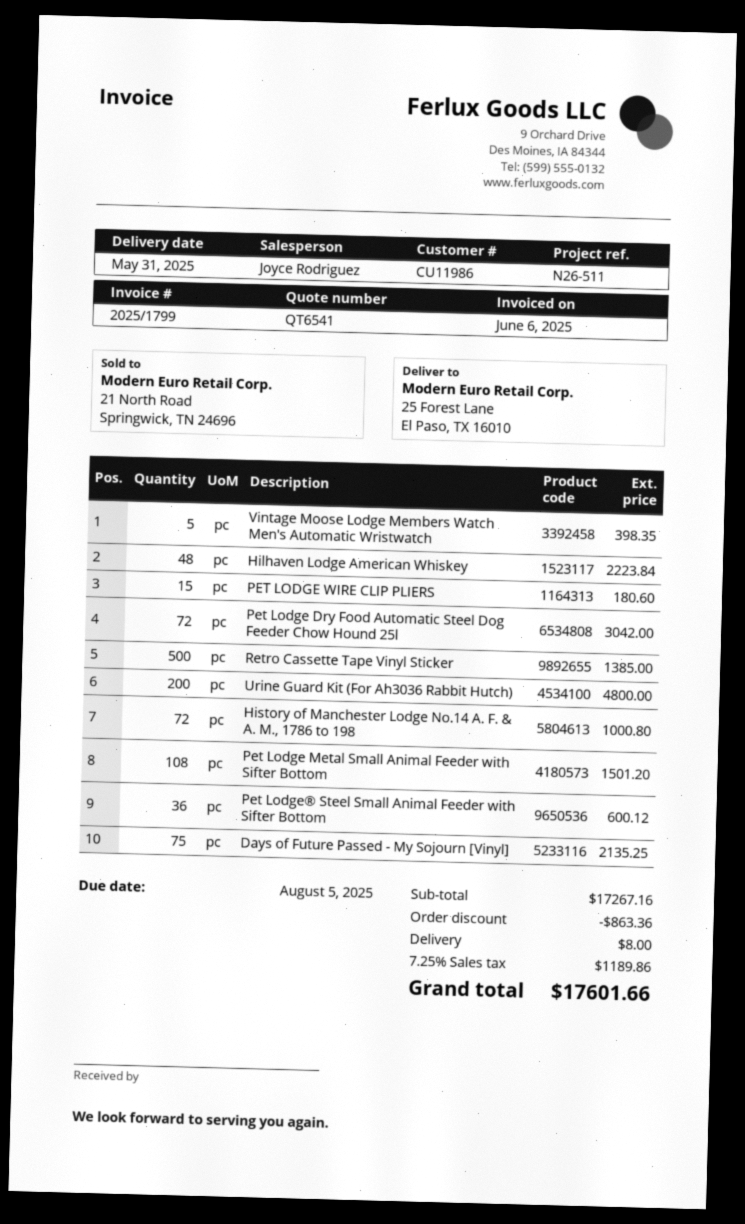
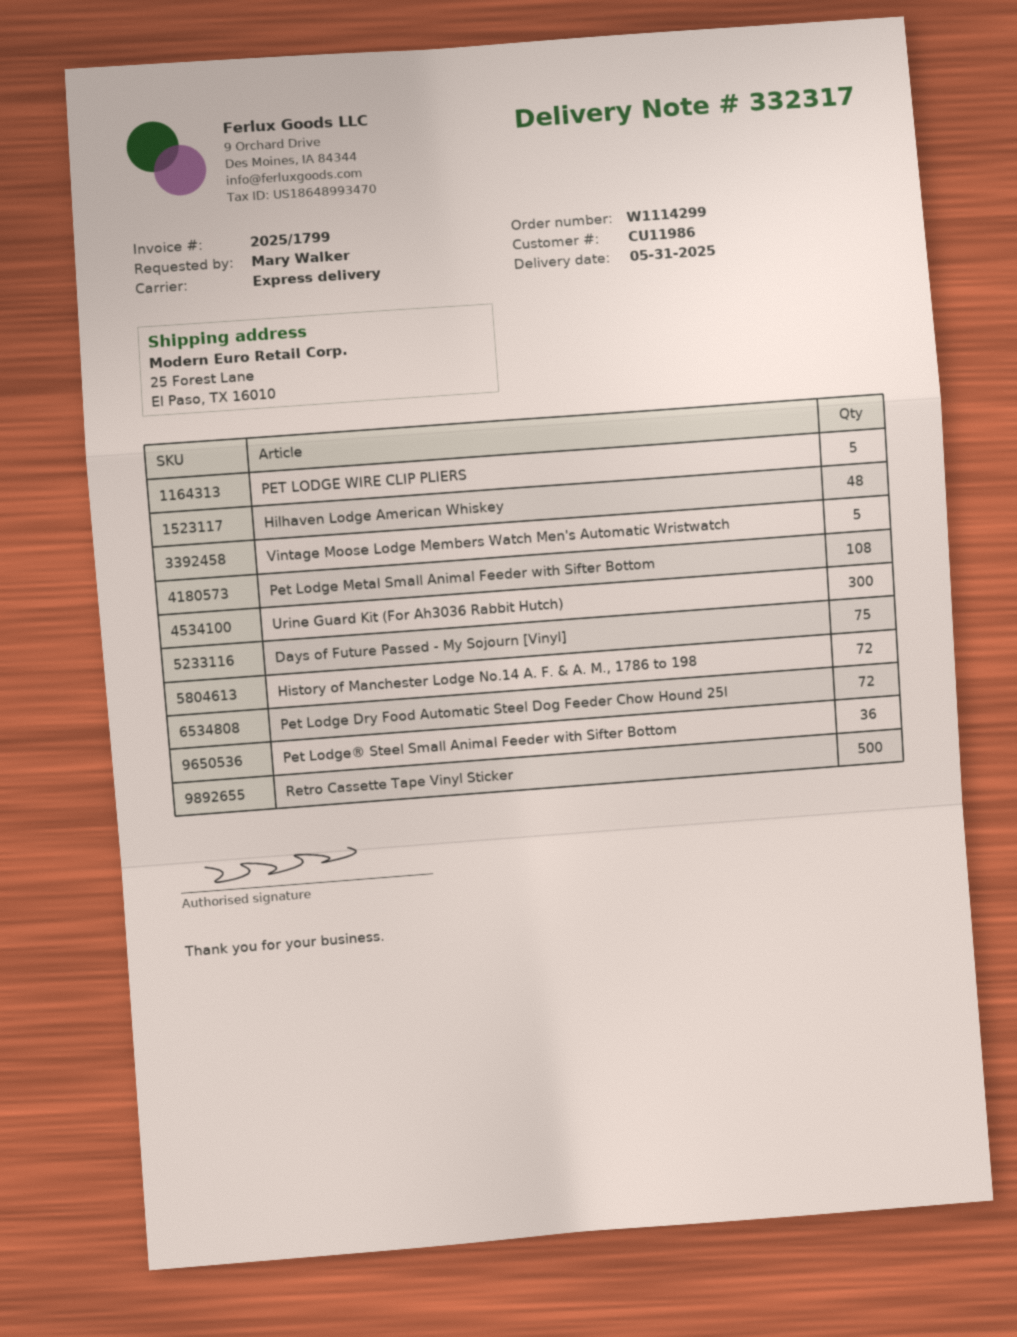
PET LODGE WIRE CLIP PLIERS: 15 -> 5
Urine Guard Kit (For Ah3036 Rabbit Hutch): 200 -> 300

